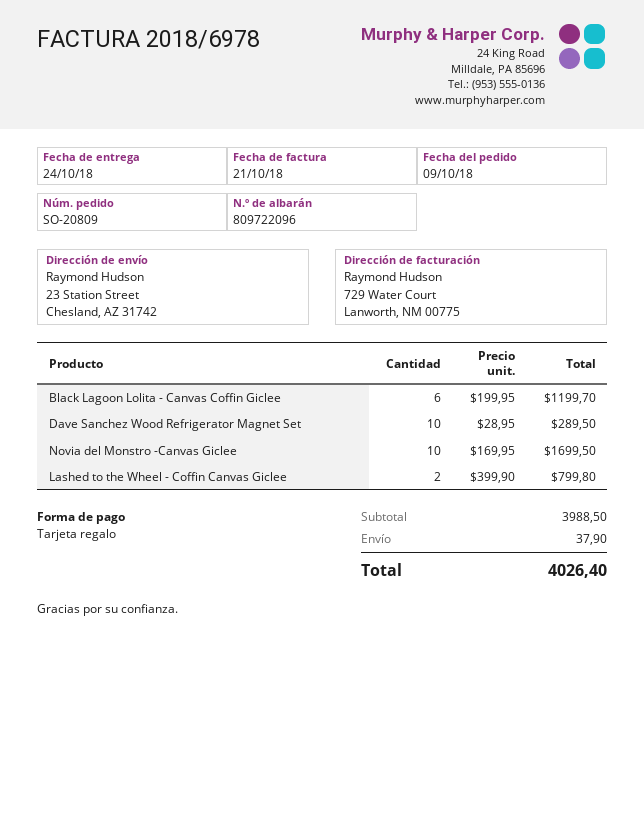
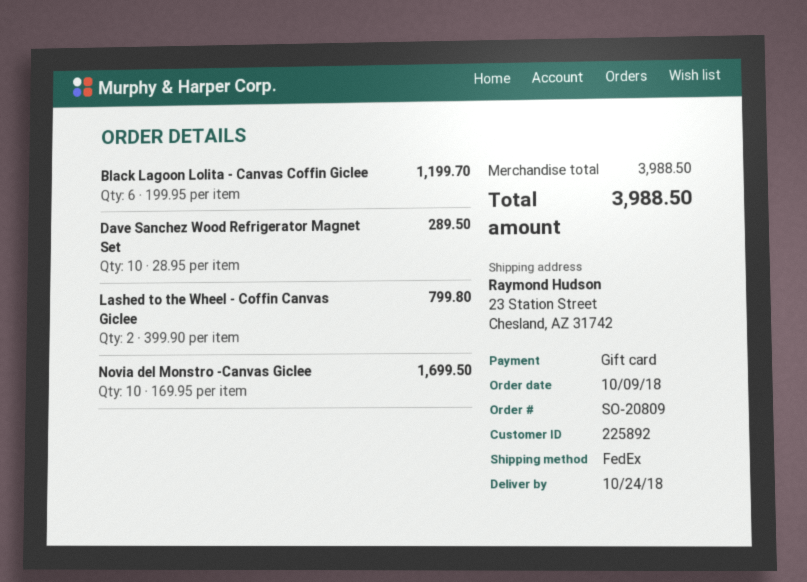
shipping: 37.90 -> none
total: 4026.40 -> 3988.50

